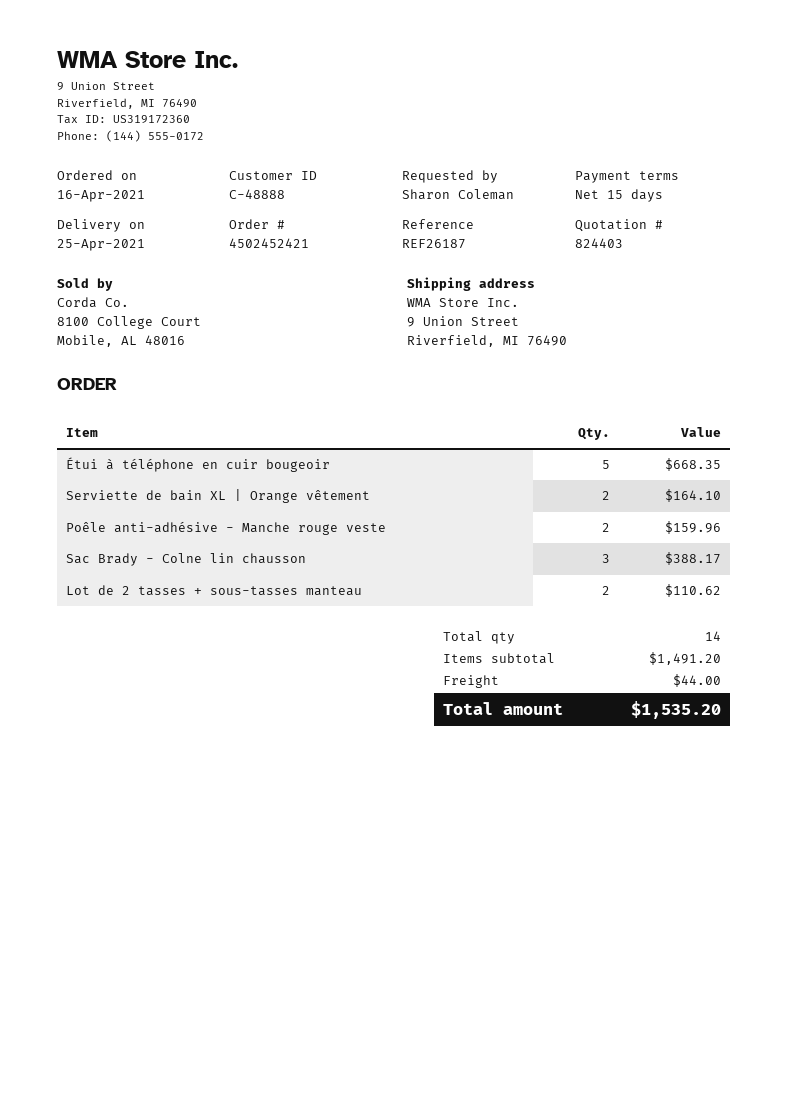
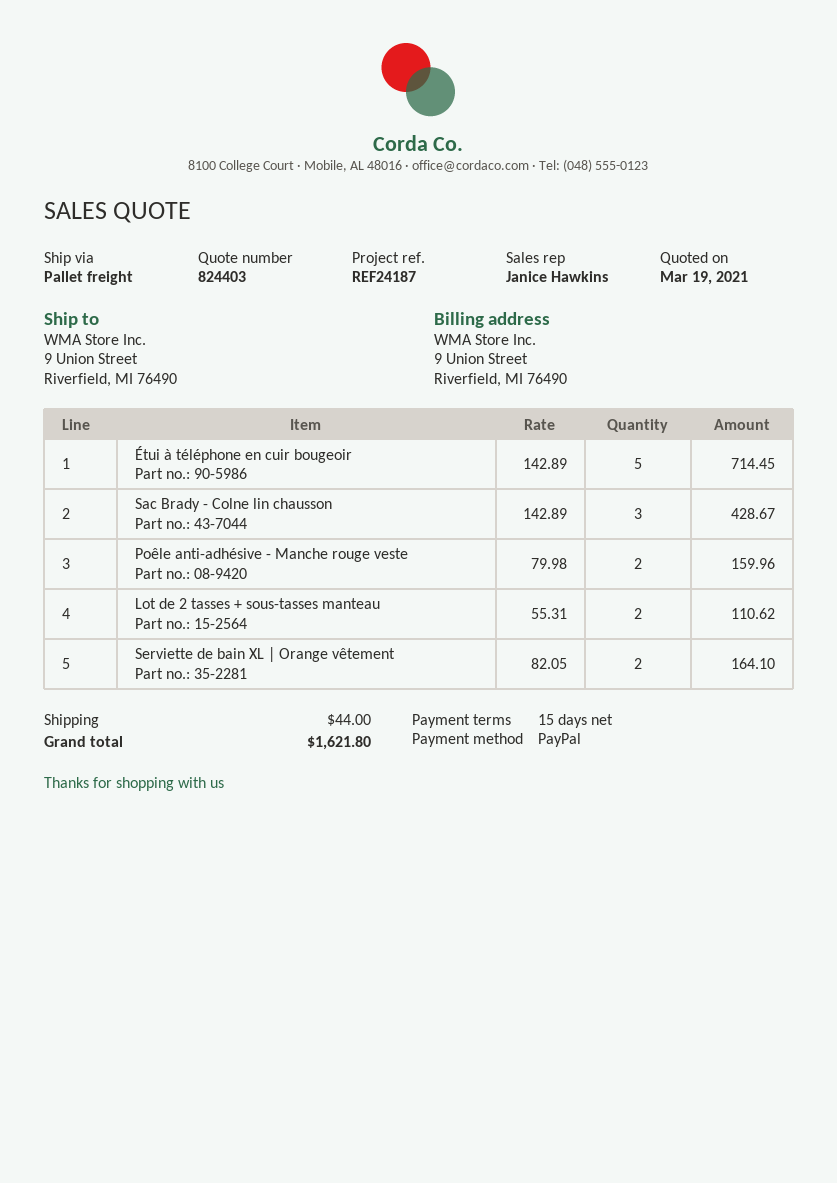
reference: REF26187 -> REF24187
Étui à téléphone en cuir bougeoir: 5 for 668.35 -> 5 for 714.45
Sac Brady - Colne lin chausson: 3 for 388.17 -> 3 for 428.67
total: 1535.20 -> 1621.80

